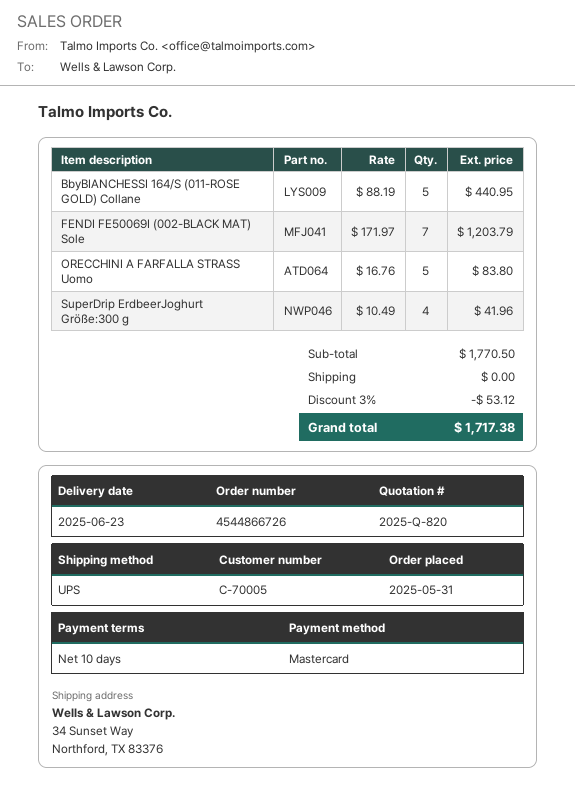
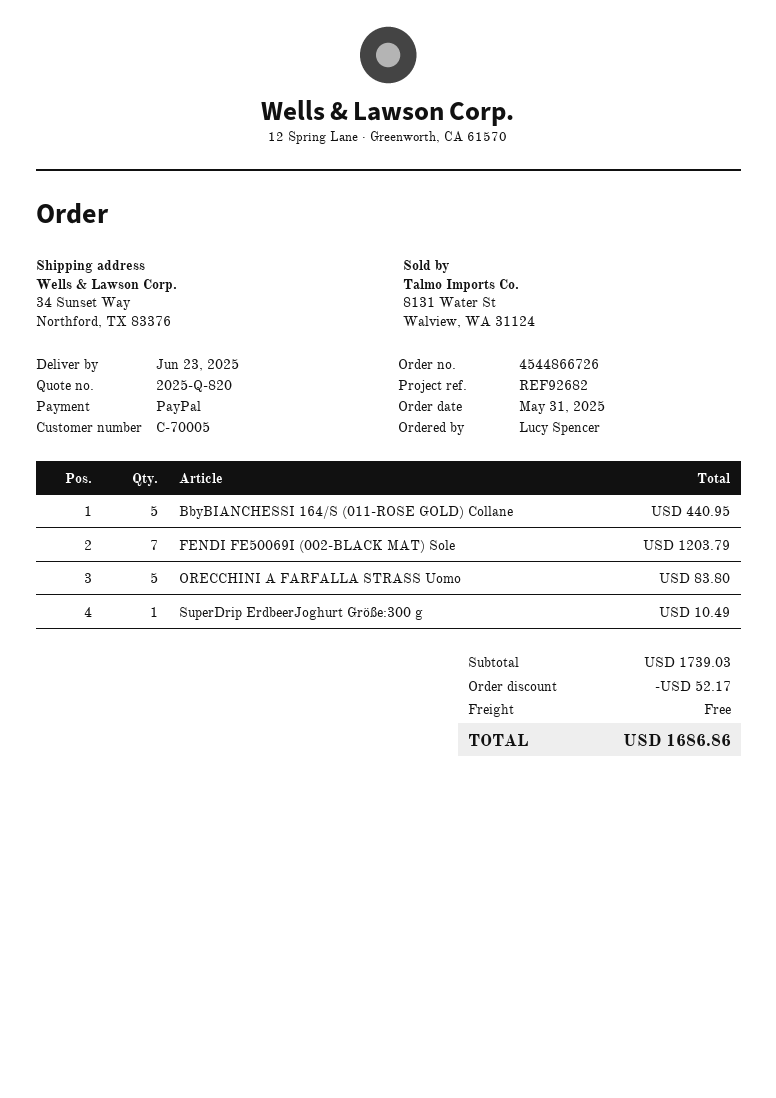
payment method: Mastercard -> PayPal
SuperDrip ErdbeerJoghurt Größe:300 g: 4 for 41.96 -> 1 for 10.49
subtotal: 1770.50 -> 1739.03
discount: 53.12 -> 52.17
total: 1717.38 -> 1686.86

